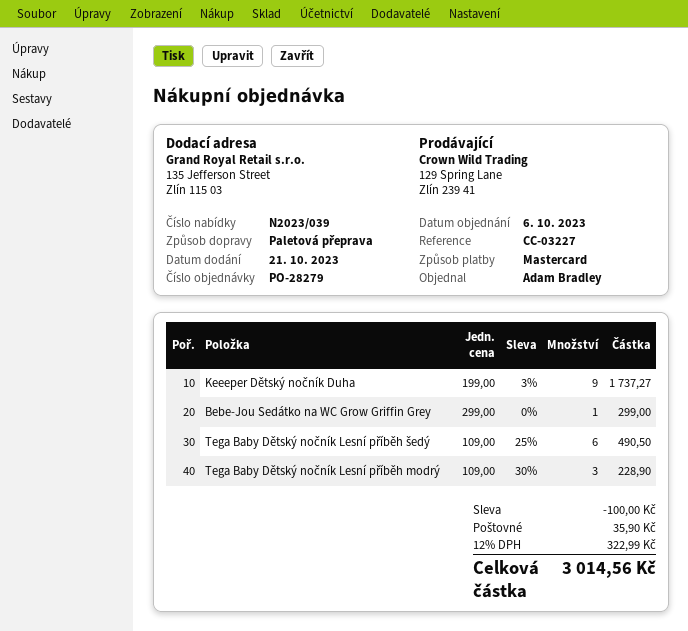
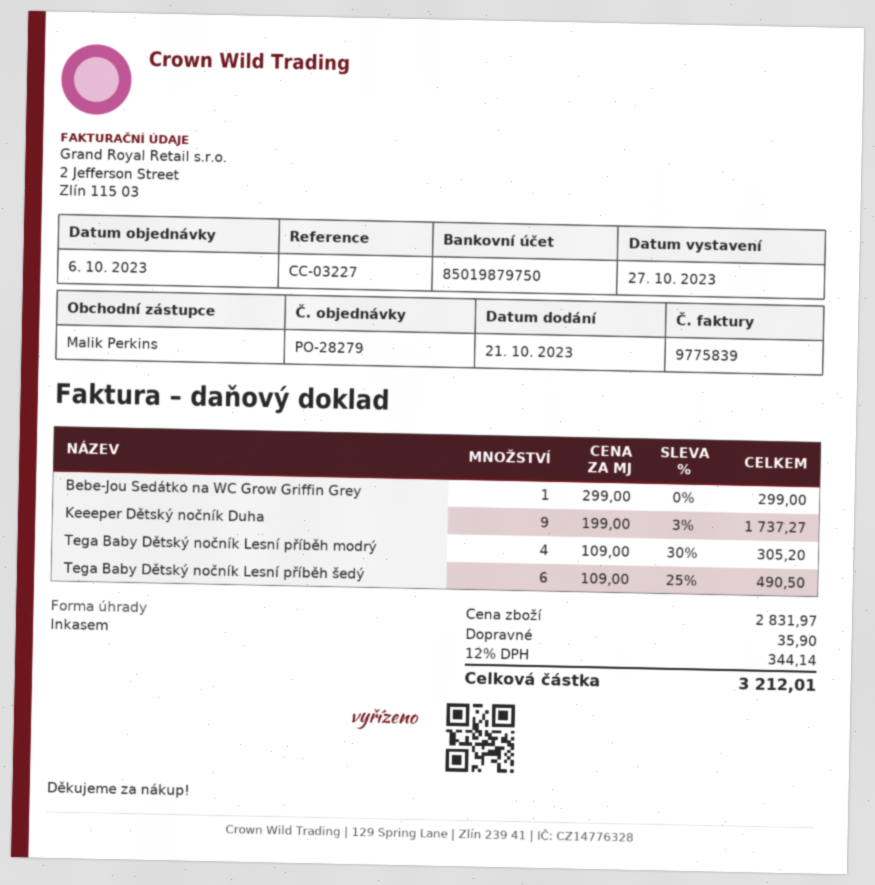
payment method: Mastercard -> direct debit
Tega Baby Dětský nočník Lesní příběh modrý: 3 x 109.00 - 30% = 228.90 -> 4 x 109.00 - 30% = 305.20
discount: 100.00 -> none
tax: 12% = 322.99 -> 12% = 344.14
total: 3014.56 -> 3212.01

